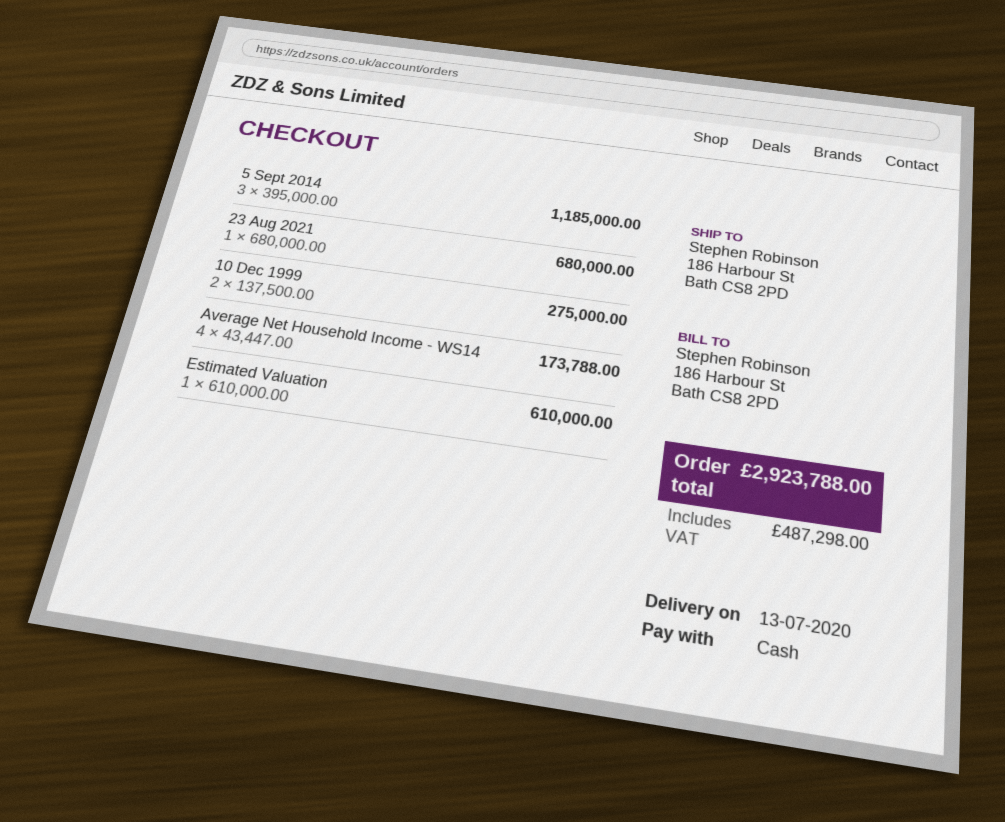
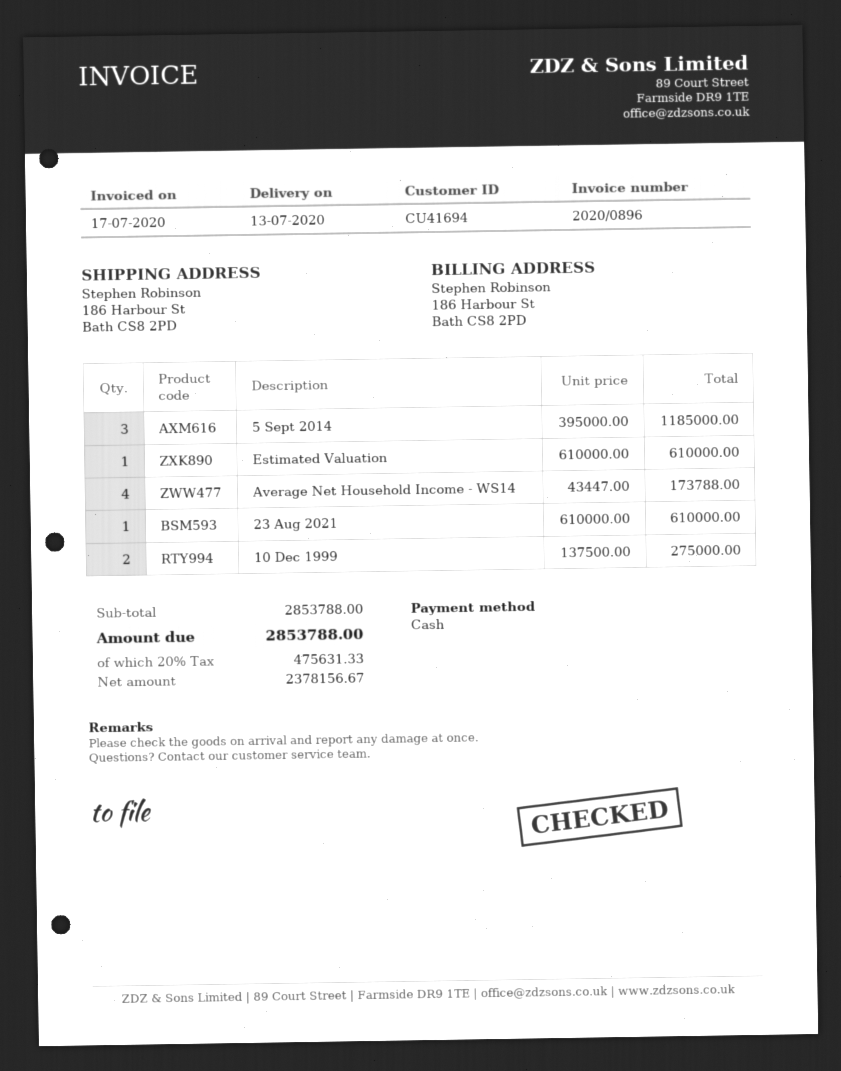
23 Aug 2021: 1 x 680000.00 = 680000.00 -> 1 x 610000.00 = 610000.00
tax: 487298.00 -> 475631.33
total: 2923788.00 -> 2853788.00

